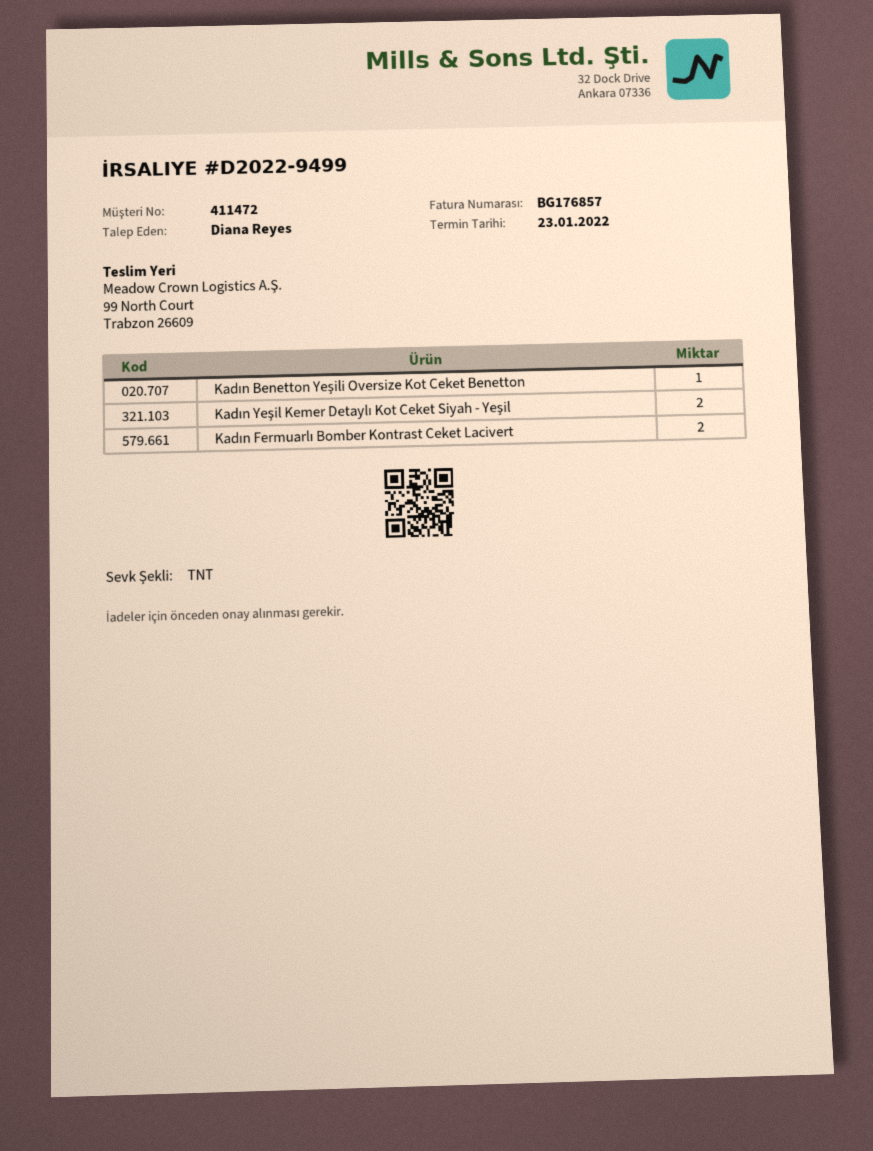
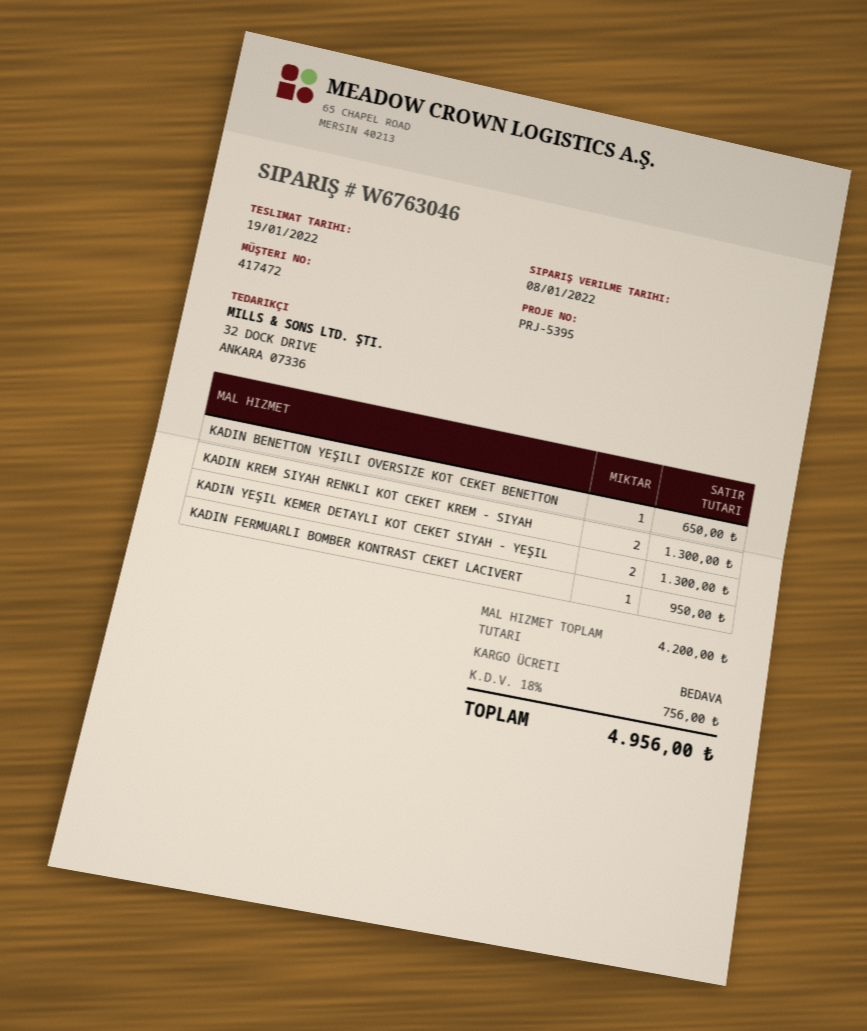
delivery date: 2022-01-23 -> 2022-01-19
customer number: 411472 -> 417472
Kadın Fermuarlı Bomber Kontrast Ceket Lacivert: 2 -> 1
KADIN KREM SIYAH RENKLI KOT CEKET KREM - SIYAH: none -> 2

